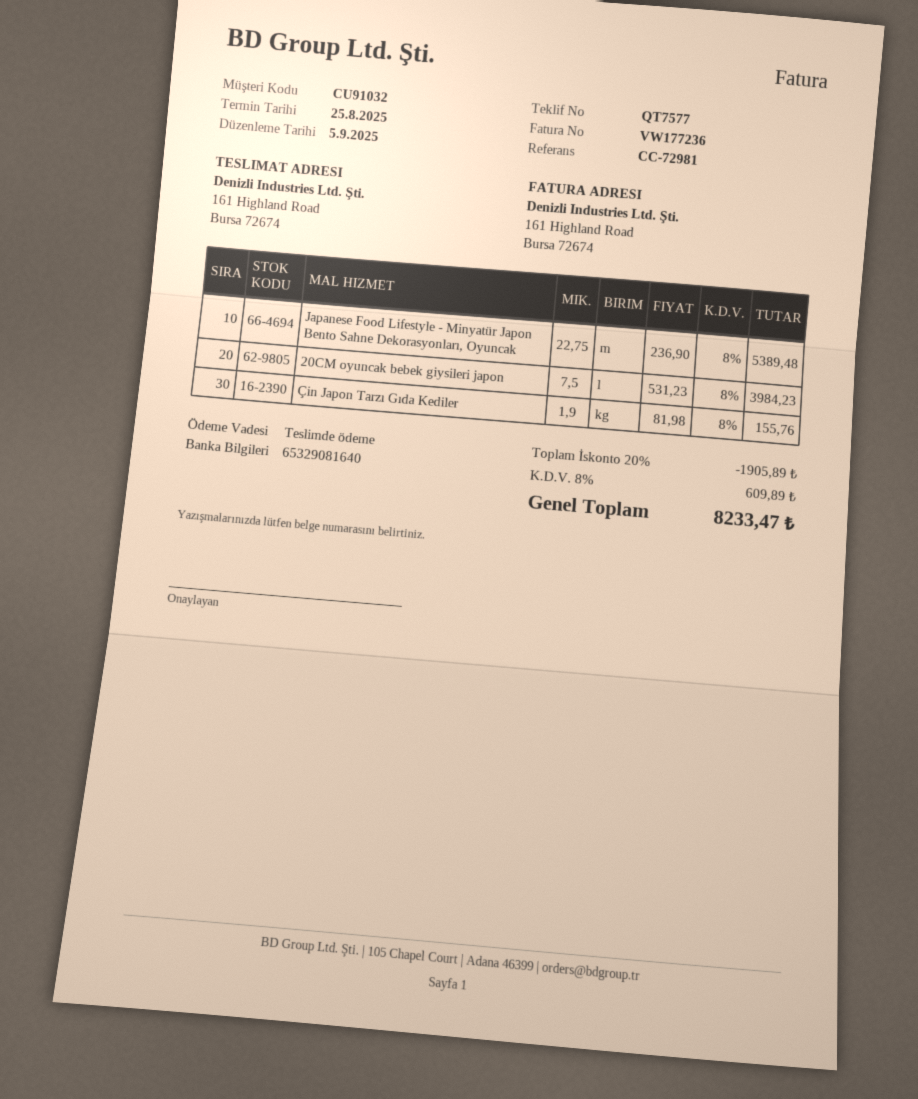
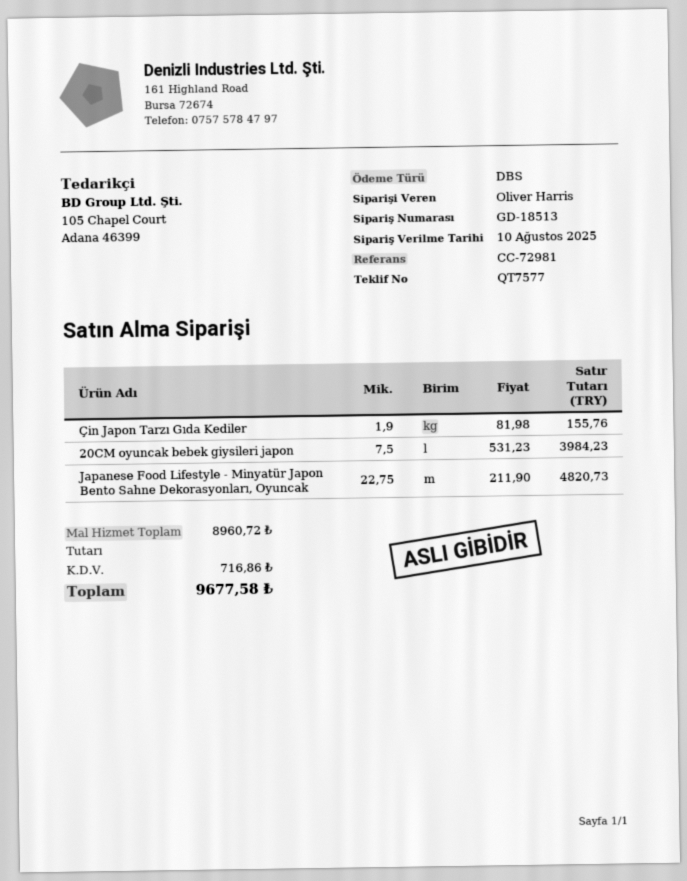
Japanese Food Lifestyle - Minyatür Japon Bento Sahne Dekorasyonları, Oyuncak: 22.75 x 236.90 = 5389.48 -> 22.75 x 211.90 = 4820.73
discount: 20% = 1905.89 -> none
tax: 609.89 -> 716.86
total: 8233.47 -> 9677.58

